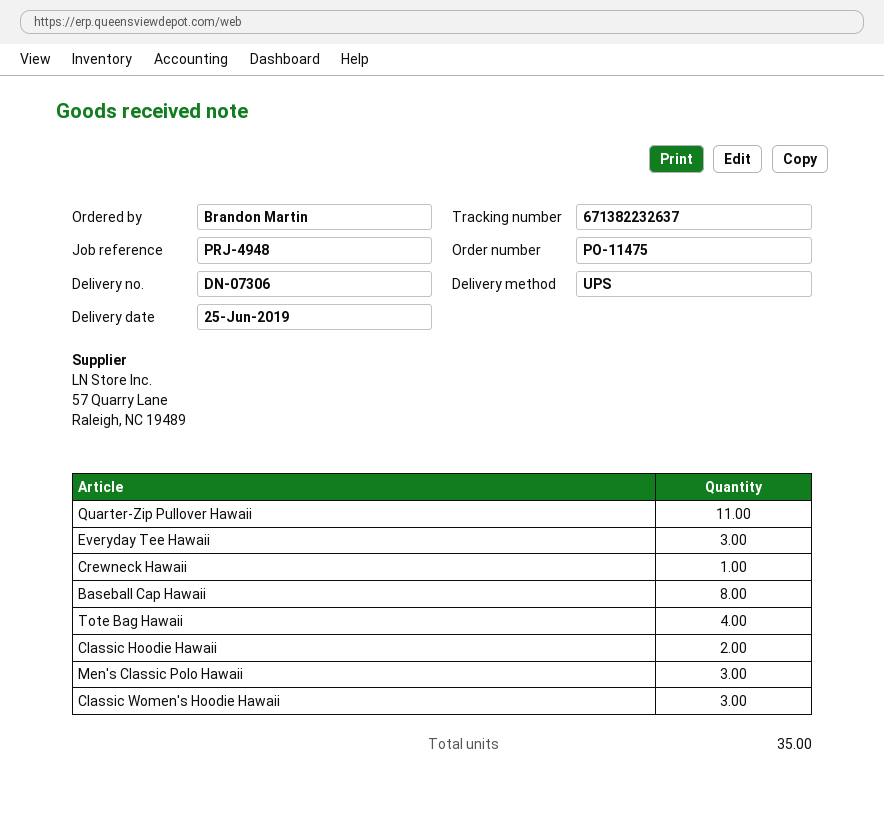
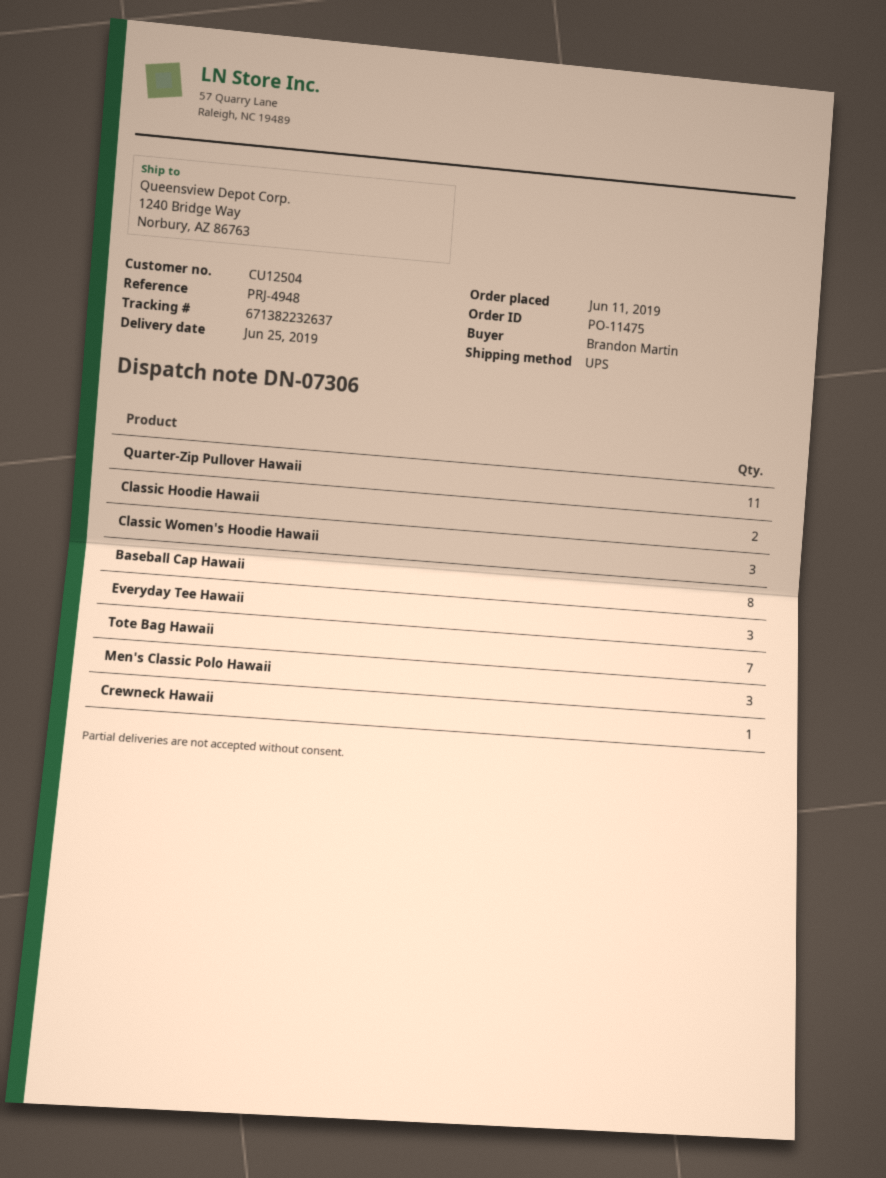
Tote Bag Hawaii: 4 -> 7

